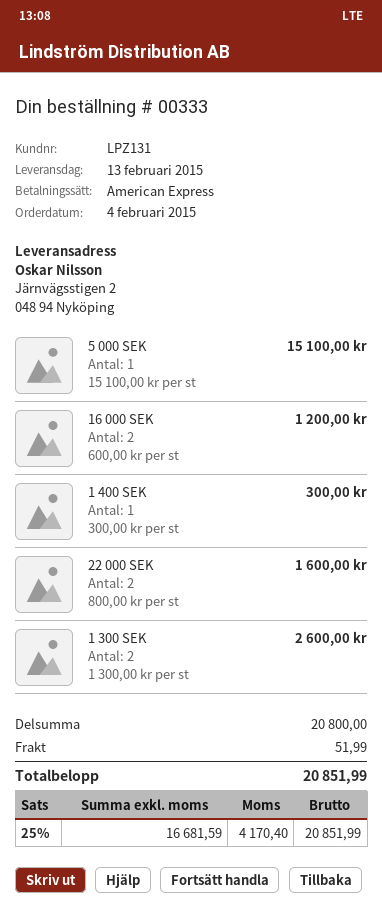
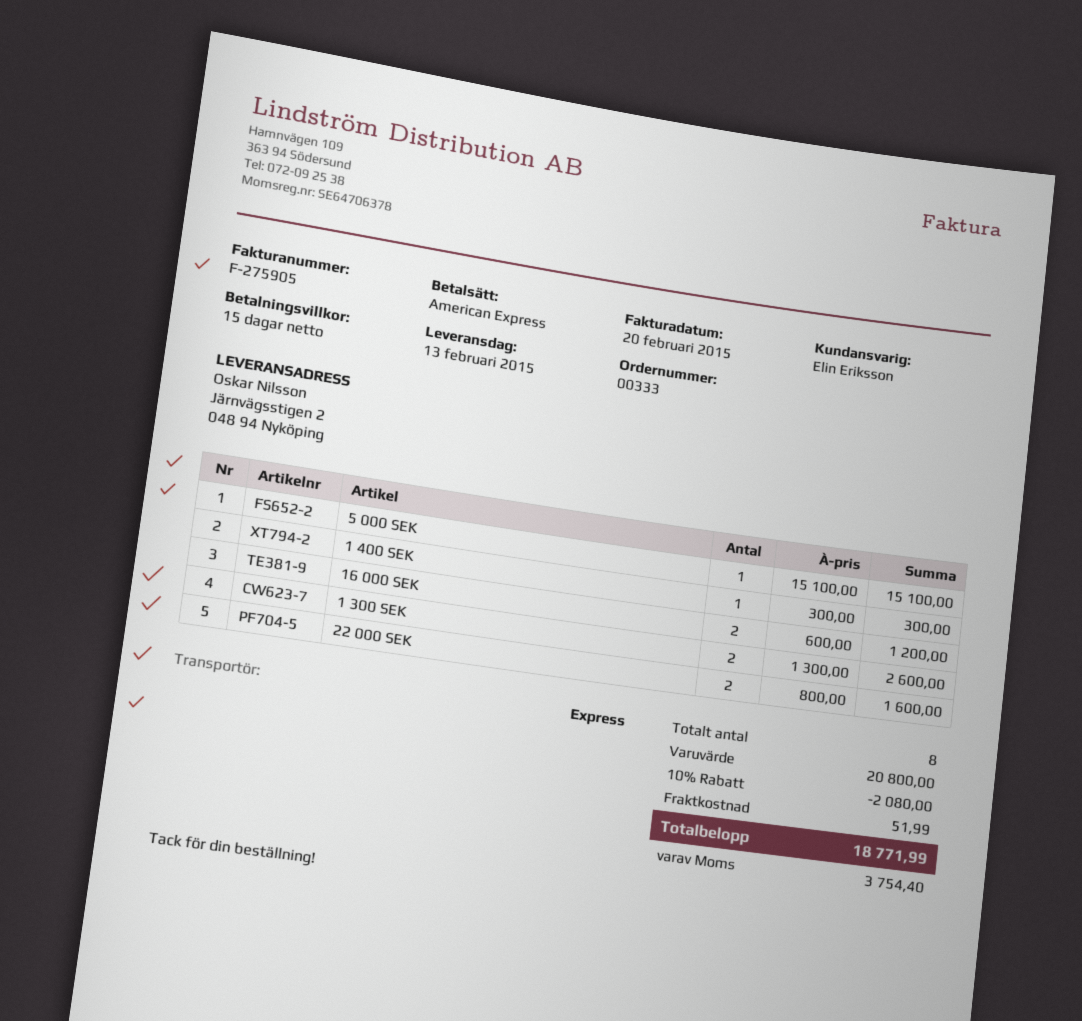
discount: none -> 10% = 2080.00
tax: 4170.40 -> 3754.40
total: 20851.99 -> 18771.99

